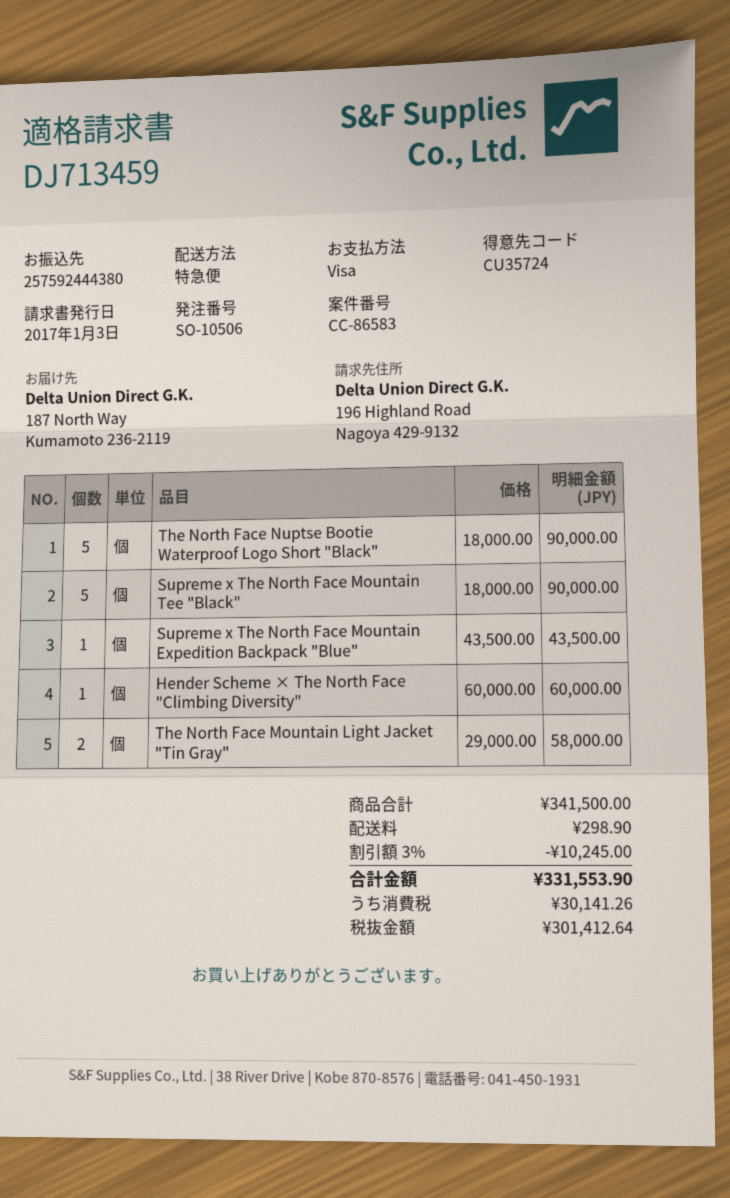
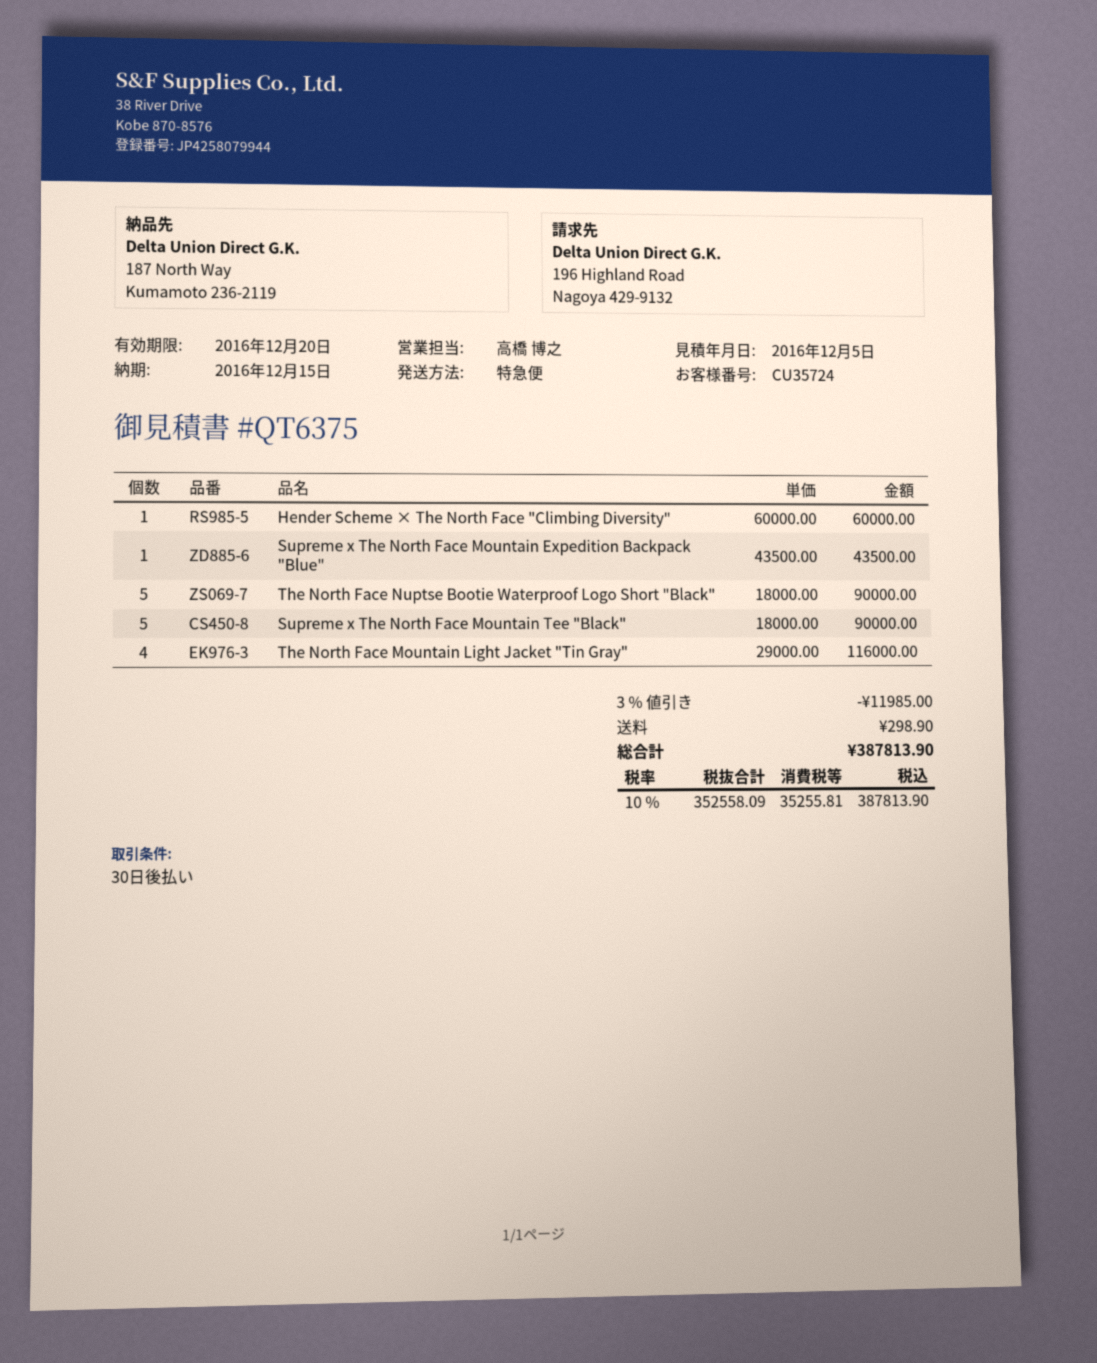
The North Face Mountain Light Jacket "Tin Gray": 2 x 29000.00 = 58000.00 -> 4 x 29000.00 = 116000.00
discount: 3% = 10245.00 -> 3% = 11985.00
net: 301412.64 -> 352558.09
tax: 30141.26 -> 35255.81
total: 331553.90 -> 387813.90

